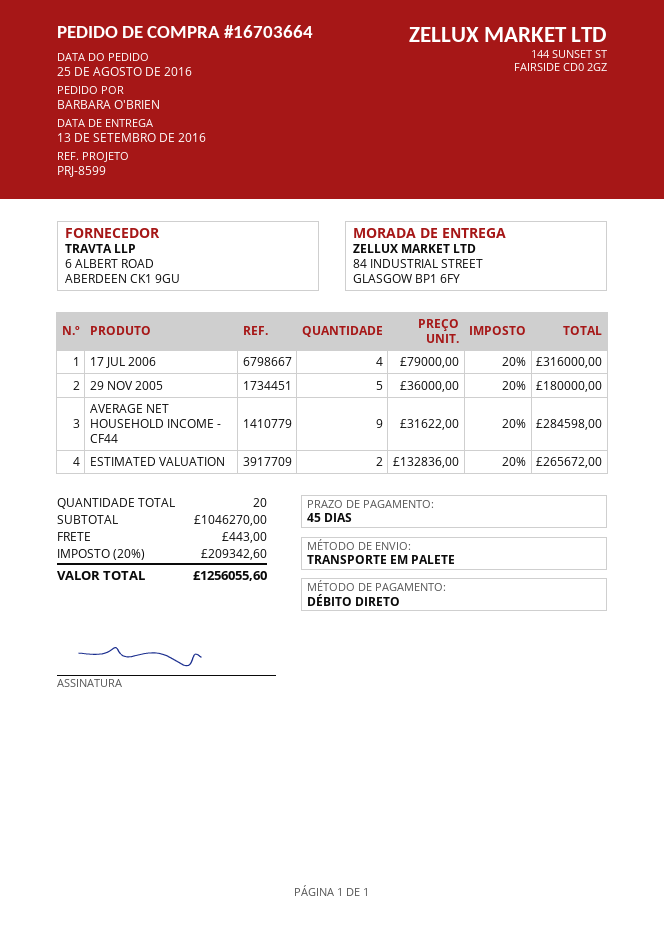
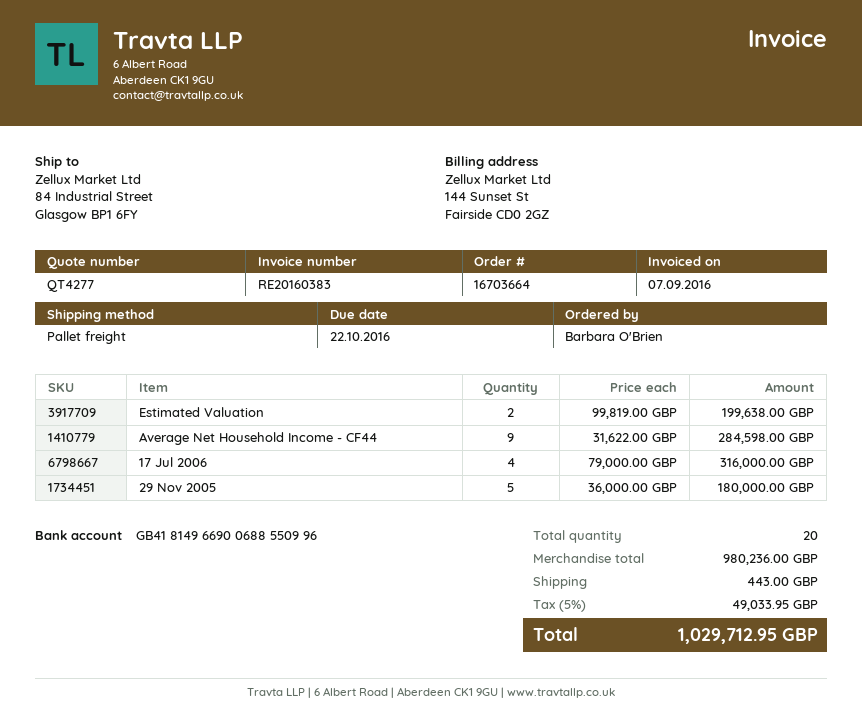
ESTIMATED VALUATION: 2 x 132836.00 = 265672.00 -> 2 x 99819.00 = 199638.00
subtotal: 1046270.00 -> 980236.00
tax: 20% = 209342.60 -> 5% = 49033.95
total: 1256055.60 -> 1029712.95

